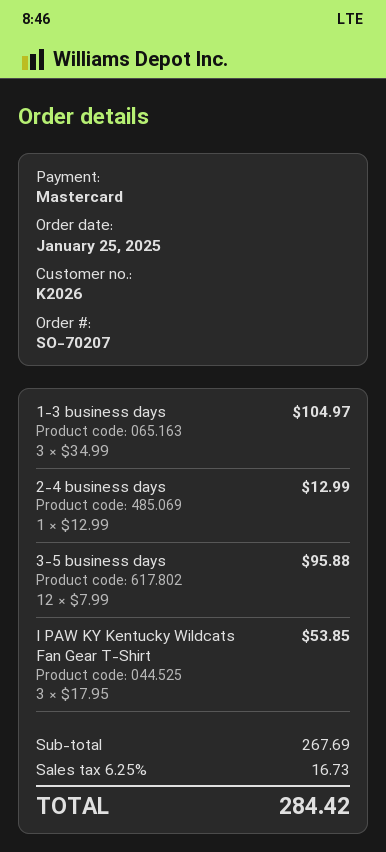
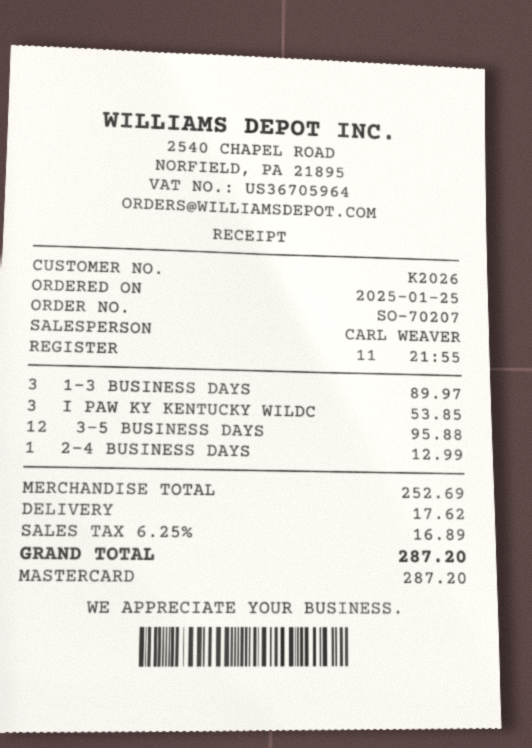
1-3 business days: 3 for 104.97 -> 3 for 89.97
subtotal: 267.69 -> 252.69
shipping: none -> 17.62
tax: 6.25% = 16.73 -> 6.25% = 16.89
total: 284.42 -> 287.20

